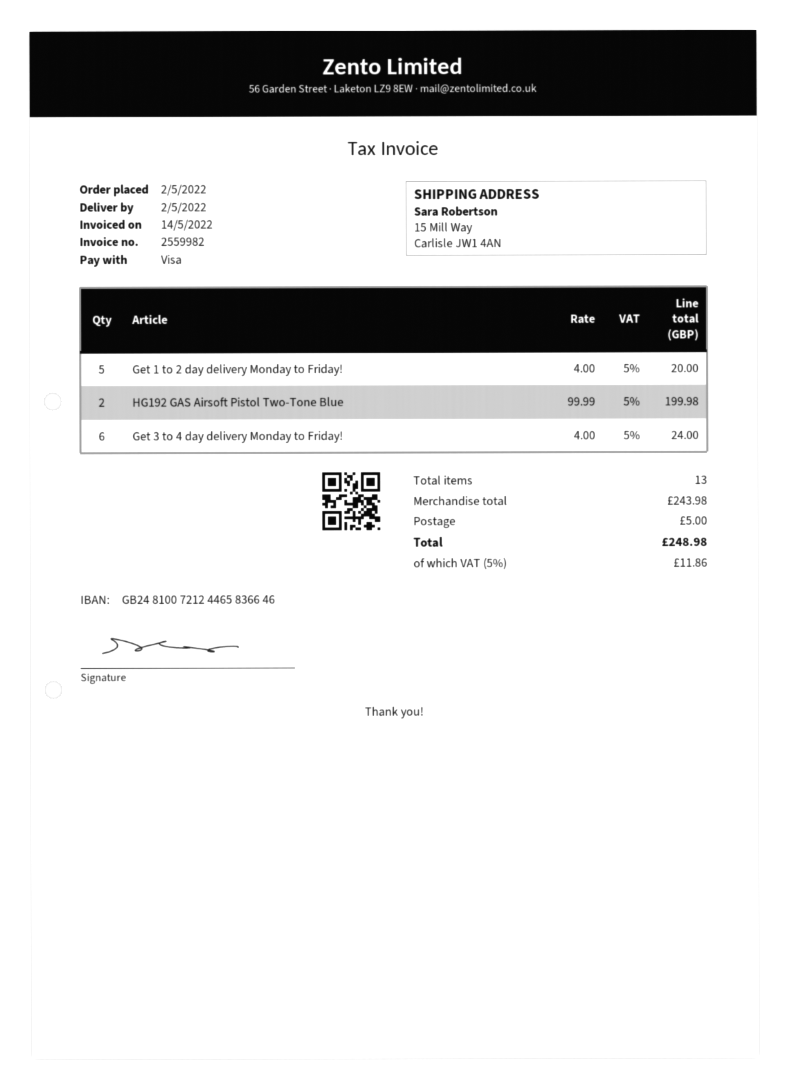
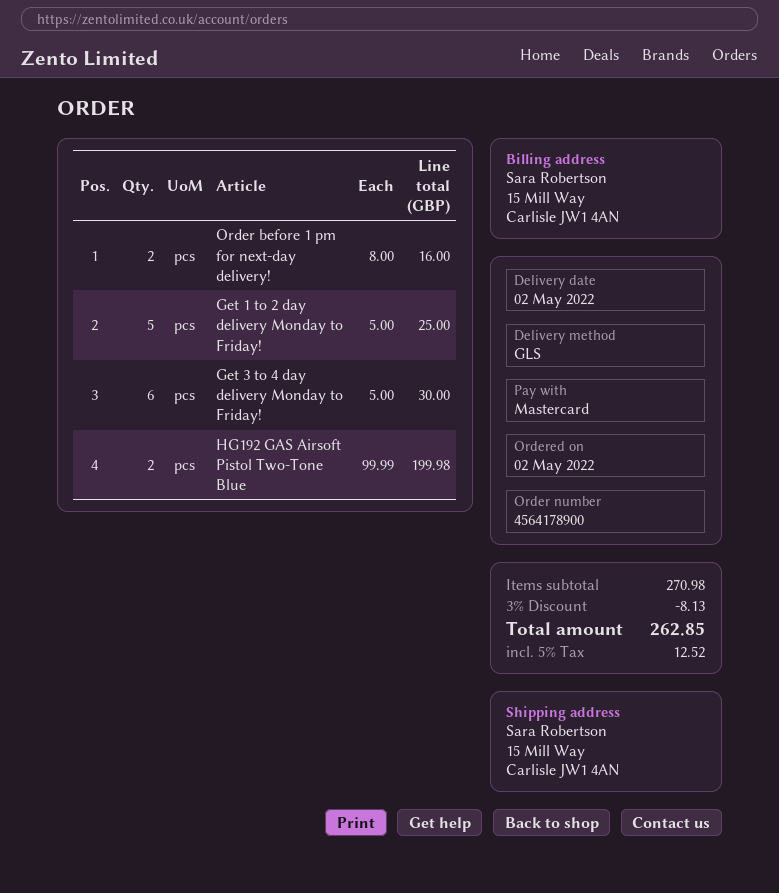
payment method: Visa -> Mastercard
Get 1 to 2 day delivery Monday to Friday!: 5 x 4.00 = 20.00 -> 5 x 5.00 = 25.00
Get 3 to 4 day delivery Monday to Friday!: 6 x 4.00 = 24.00 -> 6 x 5.00 = 30.00
Order before 1 pm for next-day delivery!: none -> 2 x 8.00 = 16.00
subtotal: 243.98 -> 270.98
discount: none -> 3% = 8.13
shipping: 5.00 -> none
tax: 5% = 11.86 -> 5% = 12.52
total: 248.98 -> 262.85

